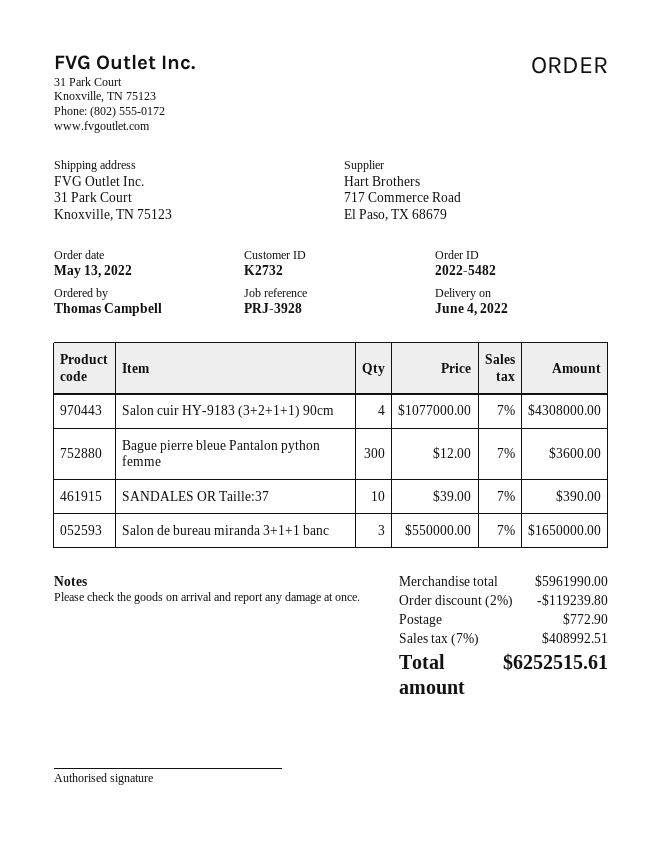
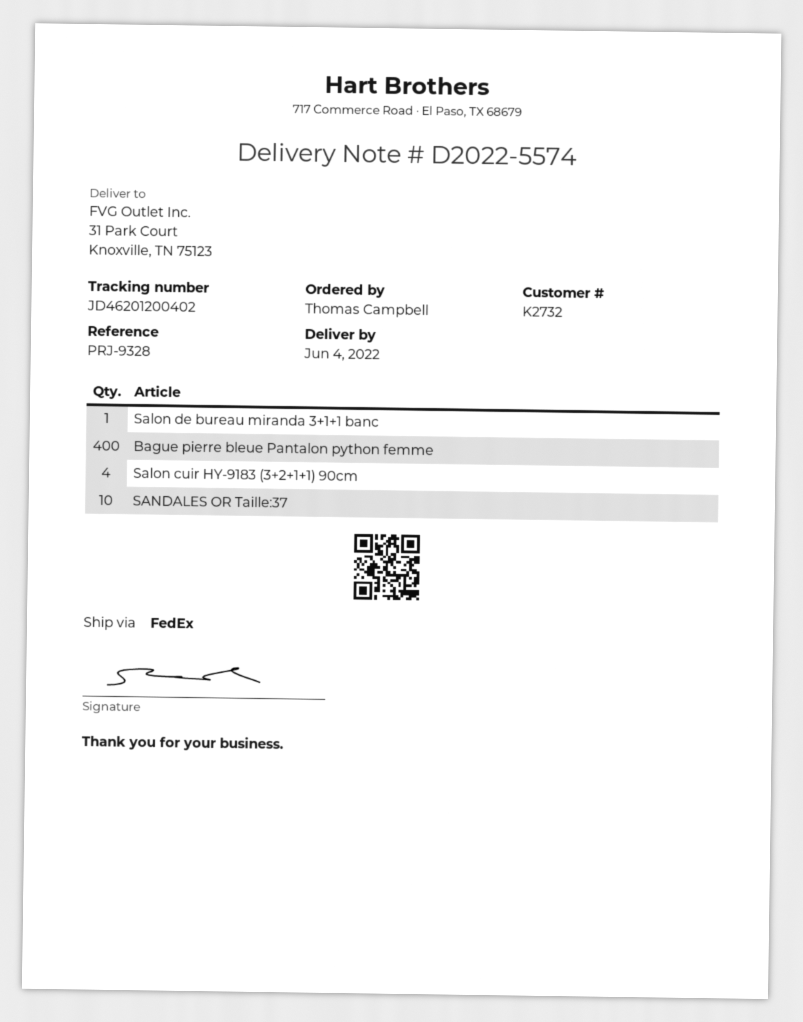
reference: PRJ-3928 -> PRJ-9328
Bague pierre bleue Pantalon python femme: 300 -> 400
Salon de bureau miranda 3+1+1 banc: 3 -> 1

